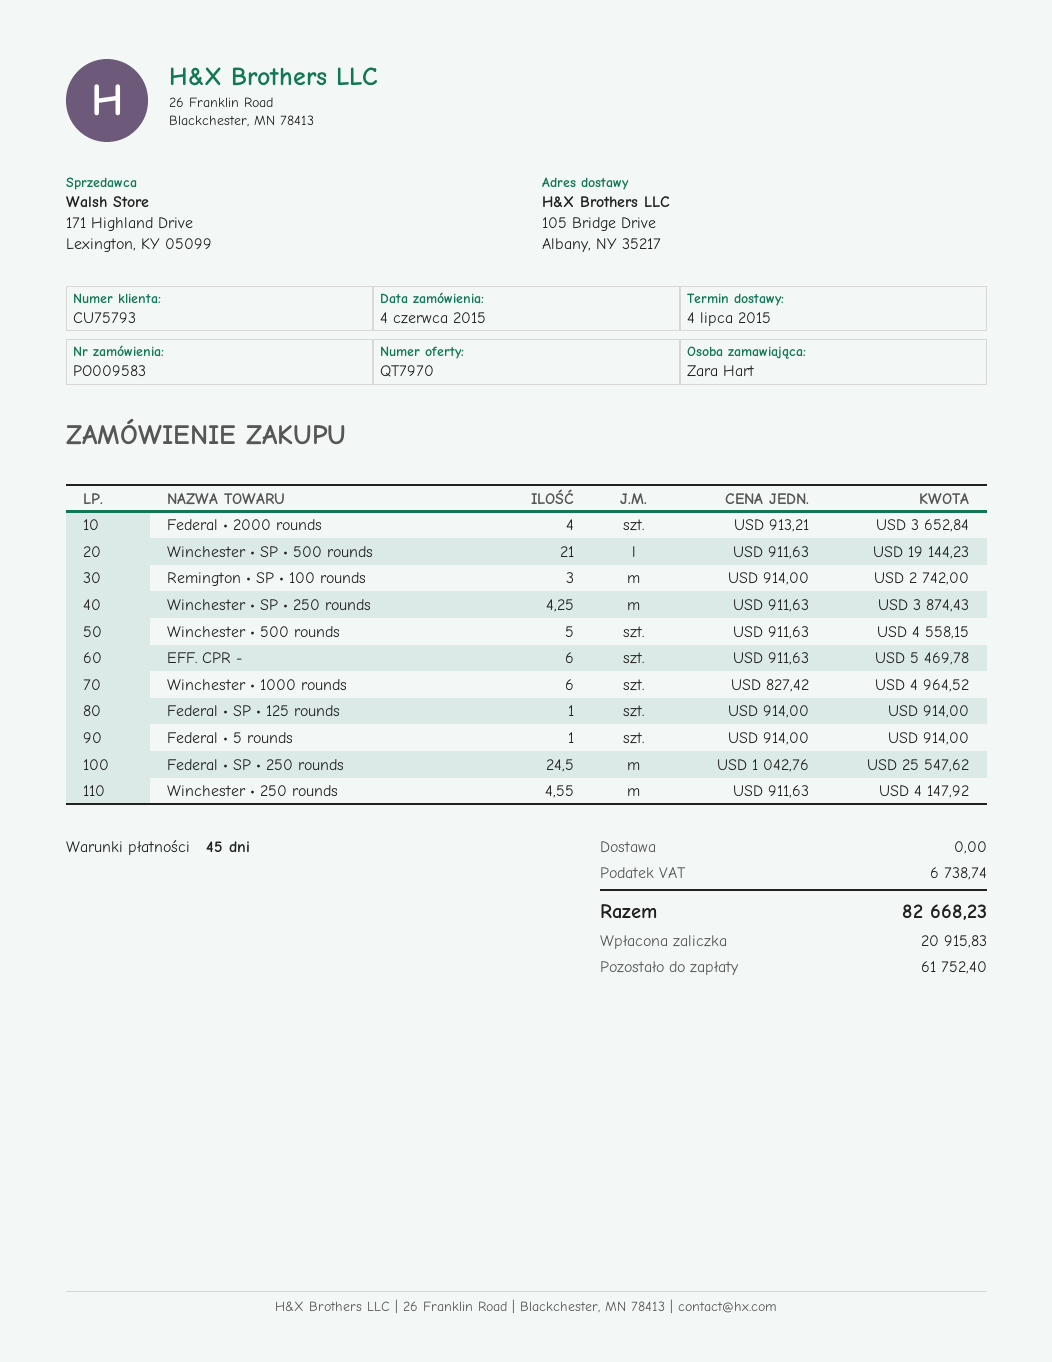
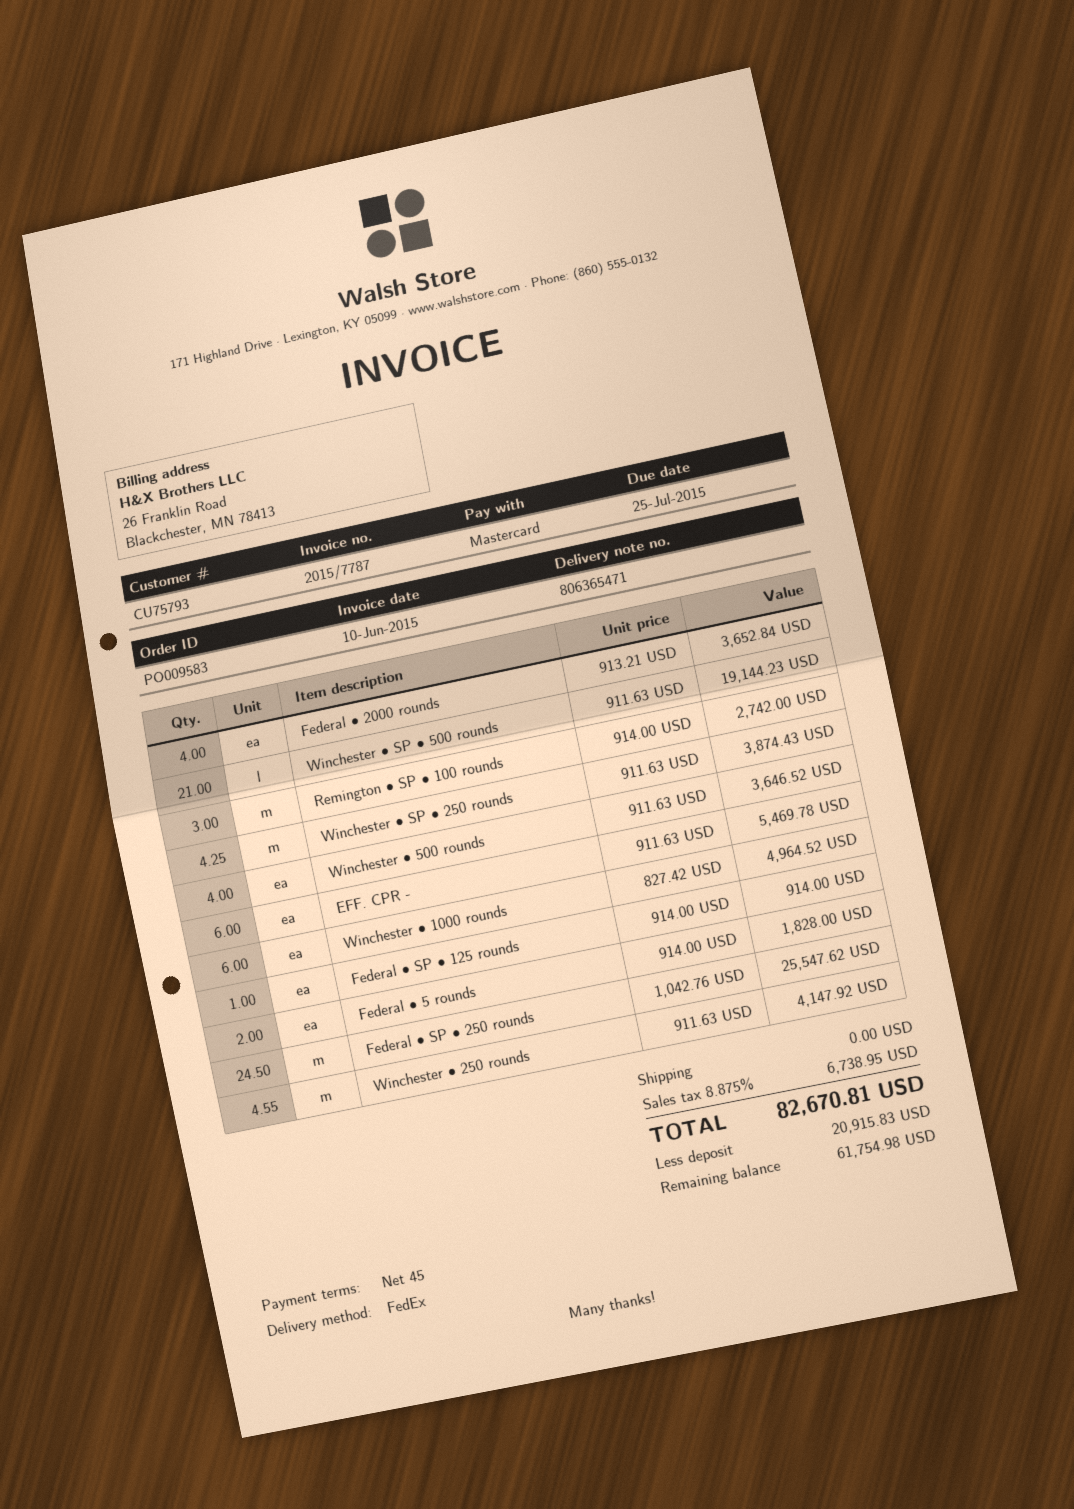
Winchester • 500 rounds: 5 x 911.63 = 4558.15 -> 4 x 911.63 = 3646.52
Federal • 5 rounds: 1 x 914.00 = 914.00 -> 2 x 914.00 = 1828.00
tax: 6738.74 -> 6738.95
total: 82668.23 -> 82670.81
balance: 61752.40 -> 61754.98

